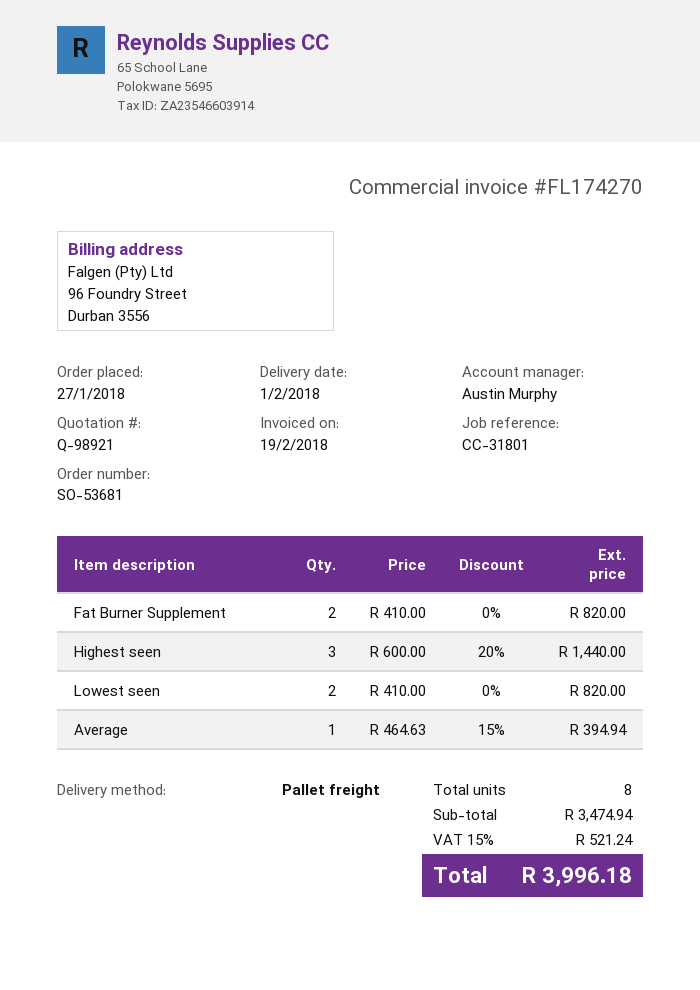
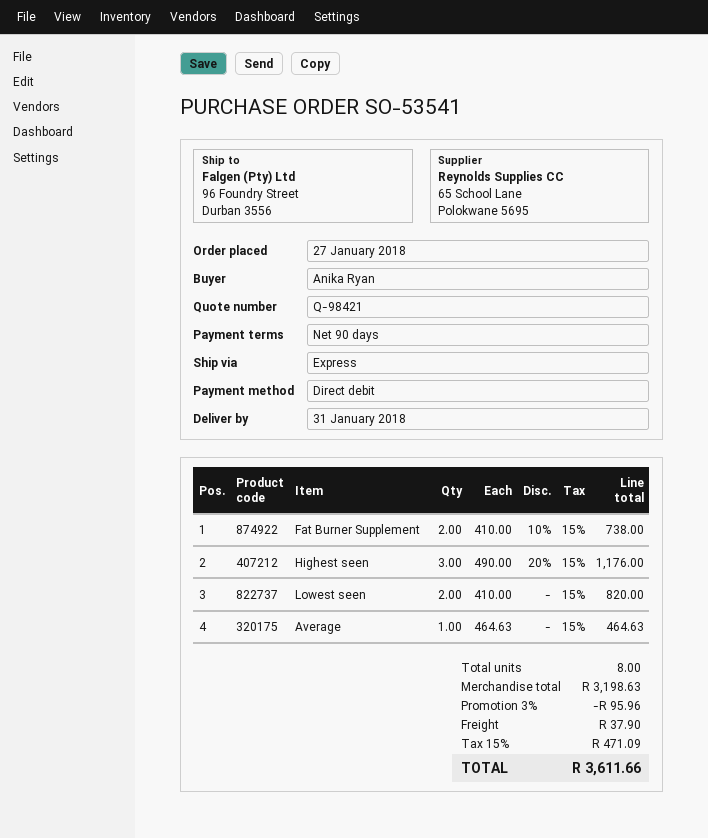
quote number: Q-98921 -> Q-98421
order number: SO-53681 -> SO-53541
delivery date: 2018-02-01 -> 2018-01-31
shipping method: pallet freight -> express
Fat Burner Supplement: 2 x 410.00 = 820.00 -> 2 x 410.00 - 10% = 738.00
Highest seen: 3 x 600.00 - 20% = 1440.00 -> 3 x 490.00 - 20% = 1176.00
Average: 1 x 464.63 - 15% = 394.94 -> 1 x 464.63 = 464.63
subtotal: 3474.94 -> 3198.63
discount: none -> 3% = 95.96
shipping: none -> 37.90
tax: 15% = 521.24 -> 15% = 471.09
total: 3996.18 -> 3611.66

